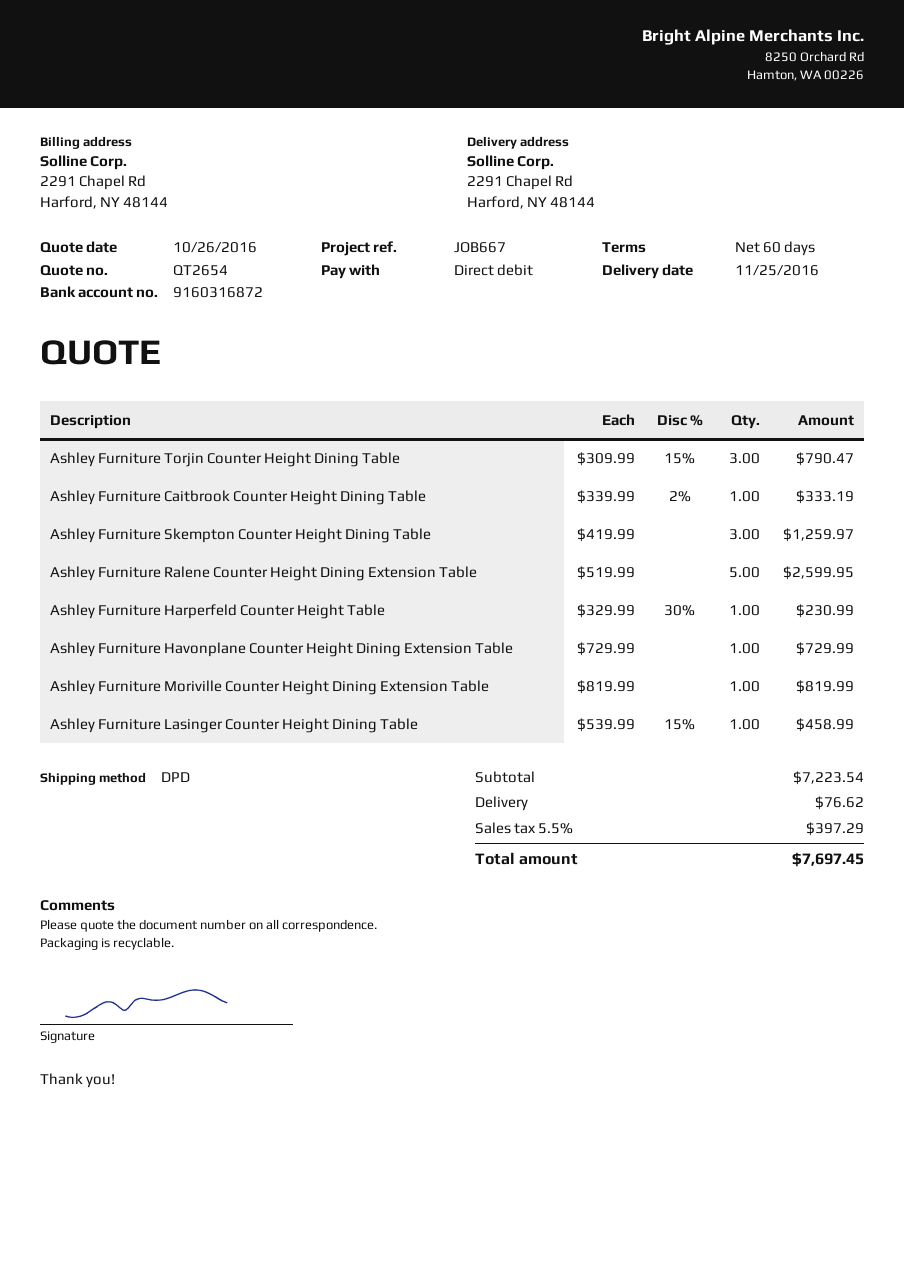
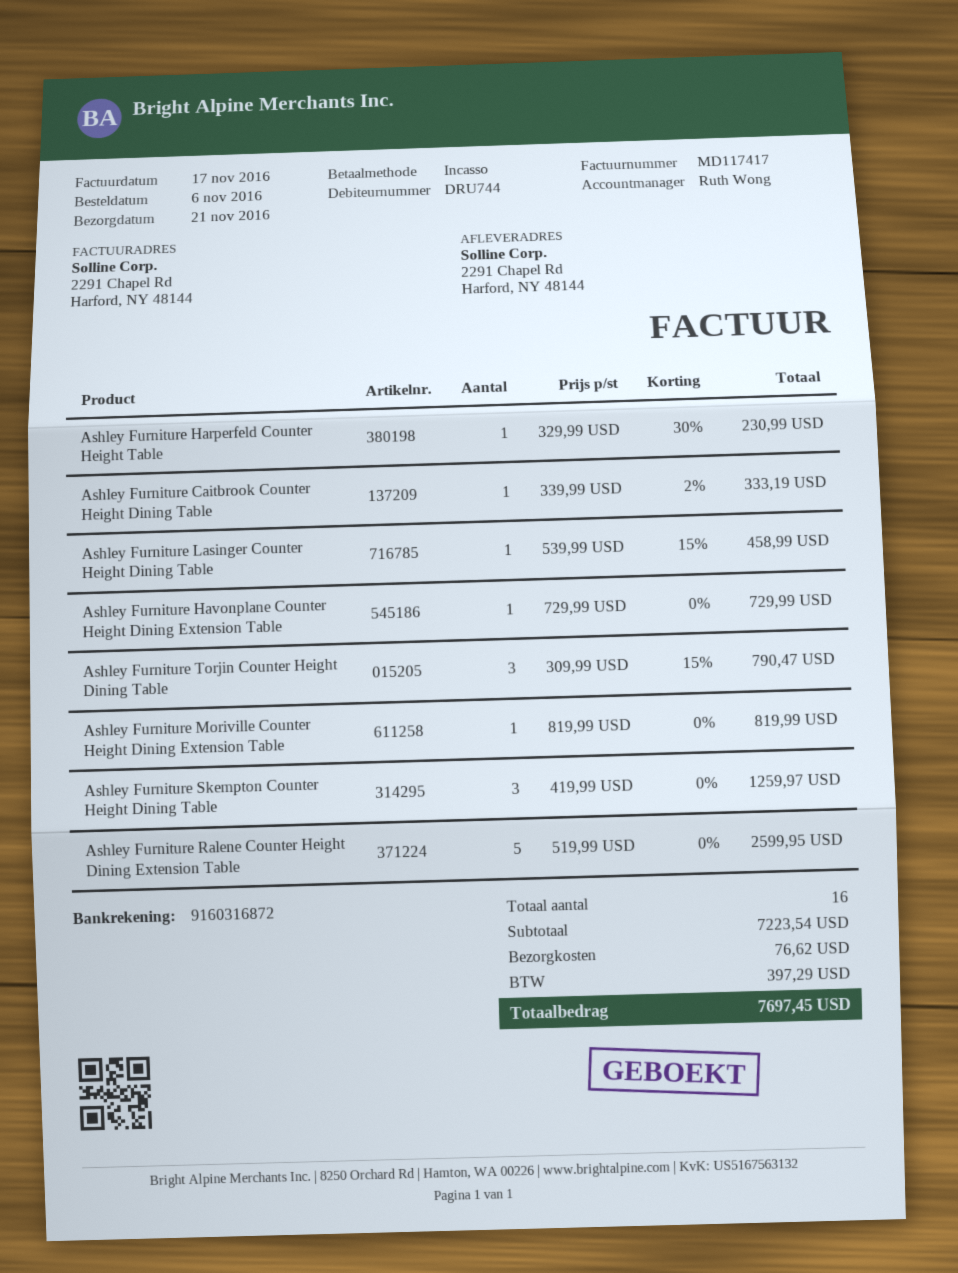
delivery date: 2016-11-25 -> 2016-11-21

